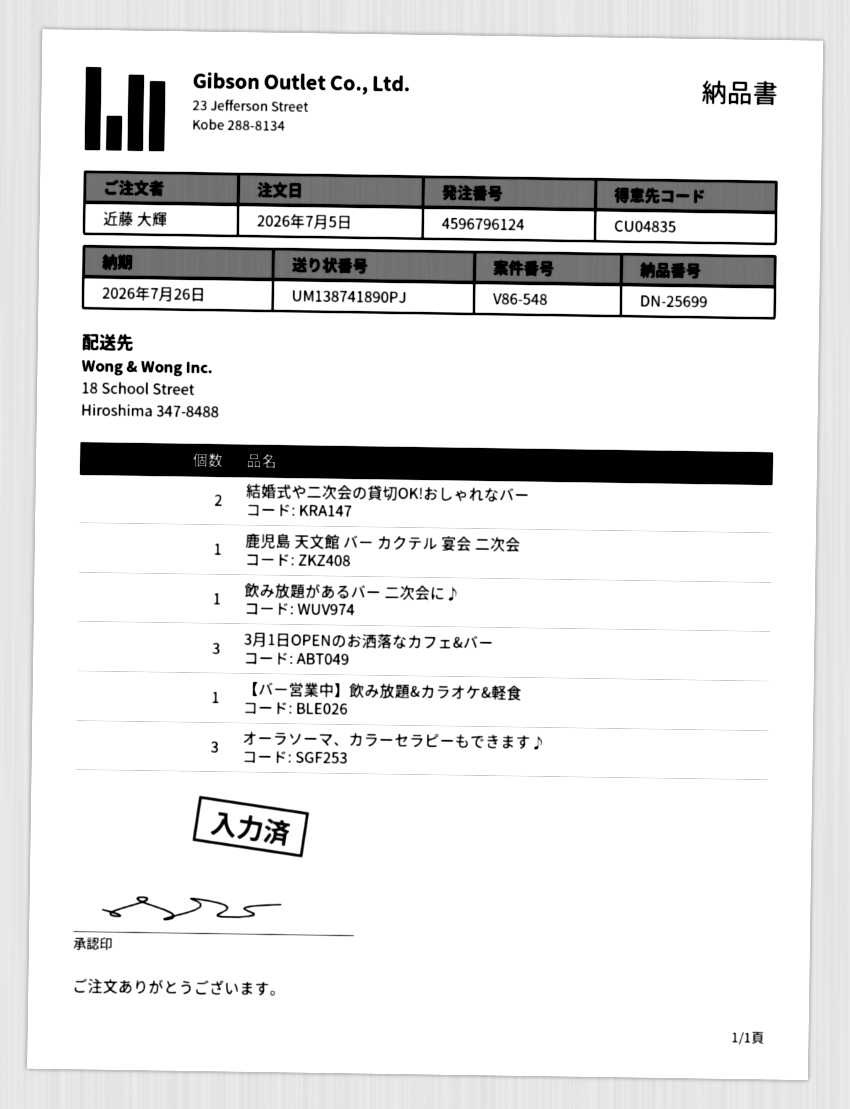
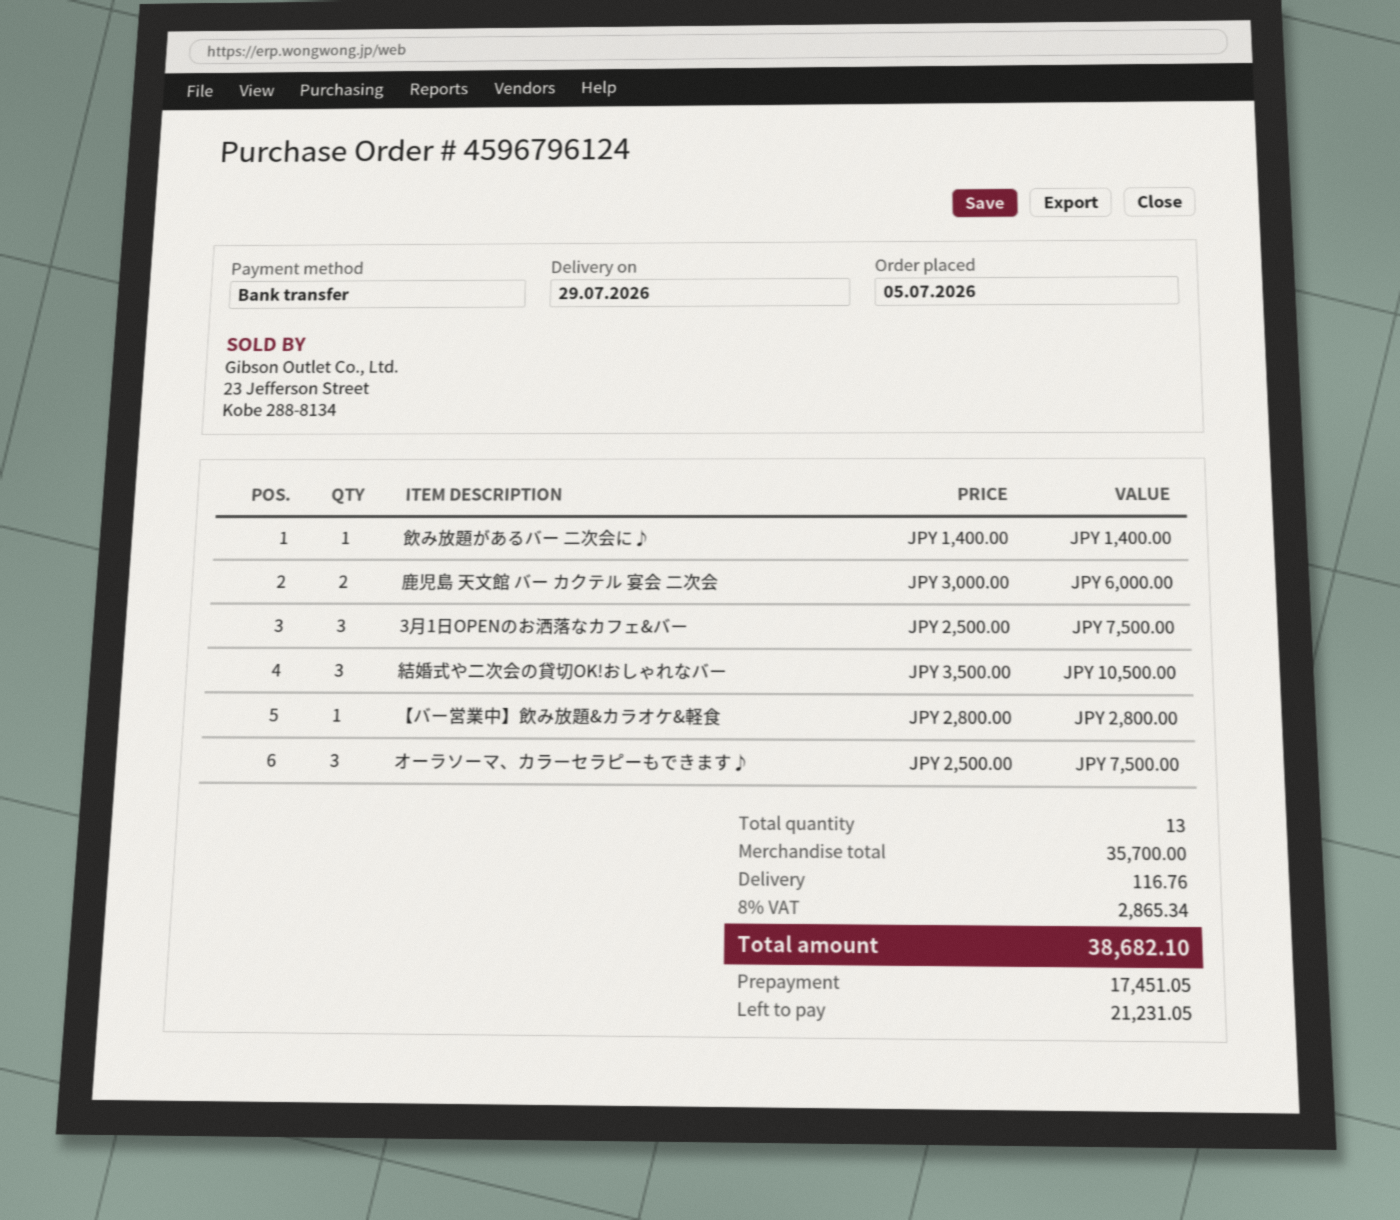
delivery date: 2026-07-26 -> 2026-07-29
結婚式や二次会の貸切OK!おしゃれなバー: 2 -> 3
鹿児島 天文館 バー カクテル 宴会 二次会: 1 -> 2

